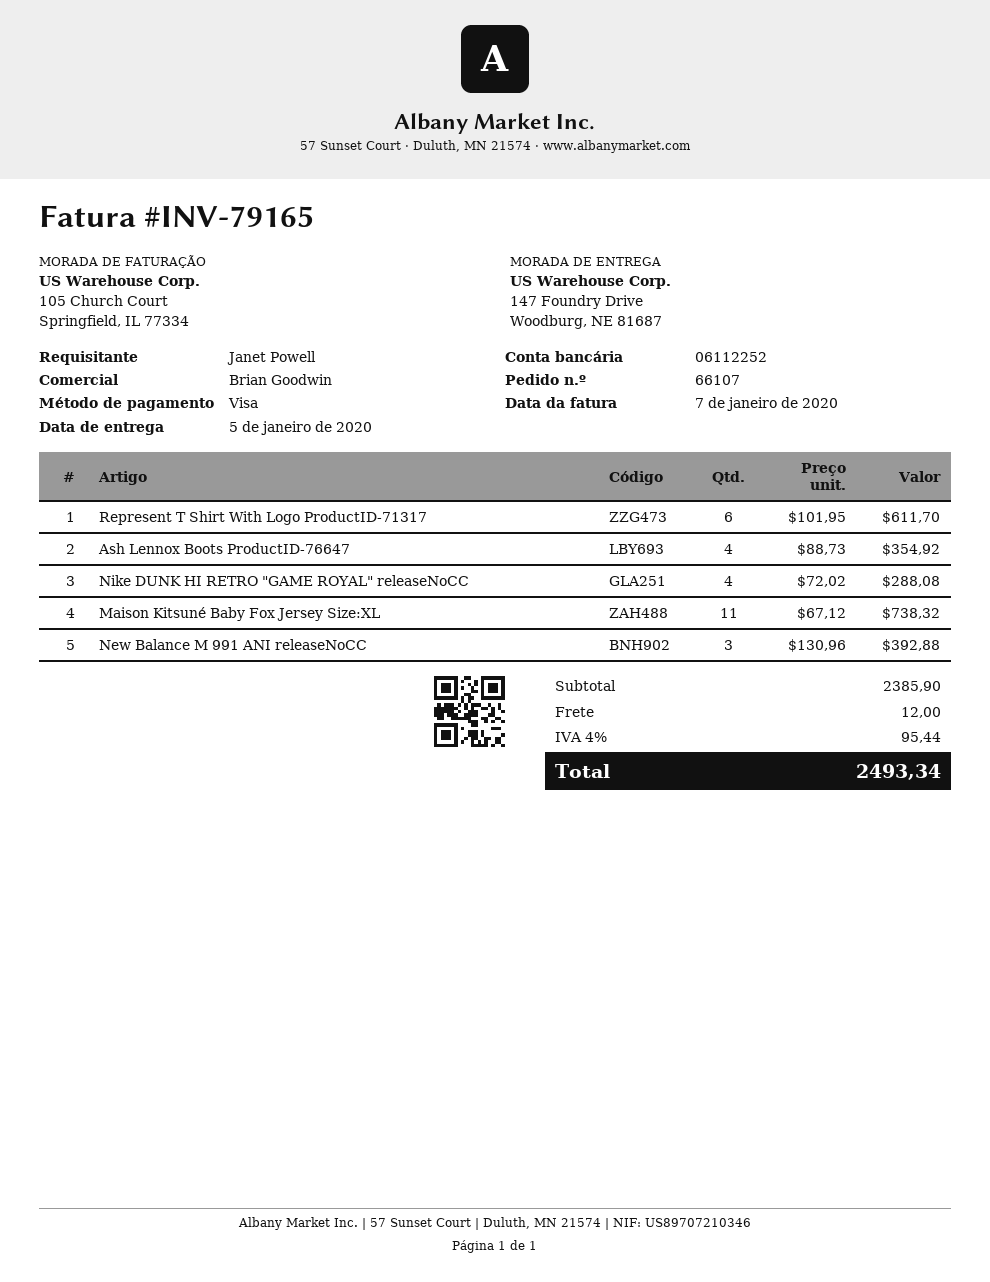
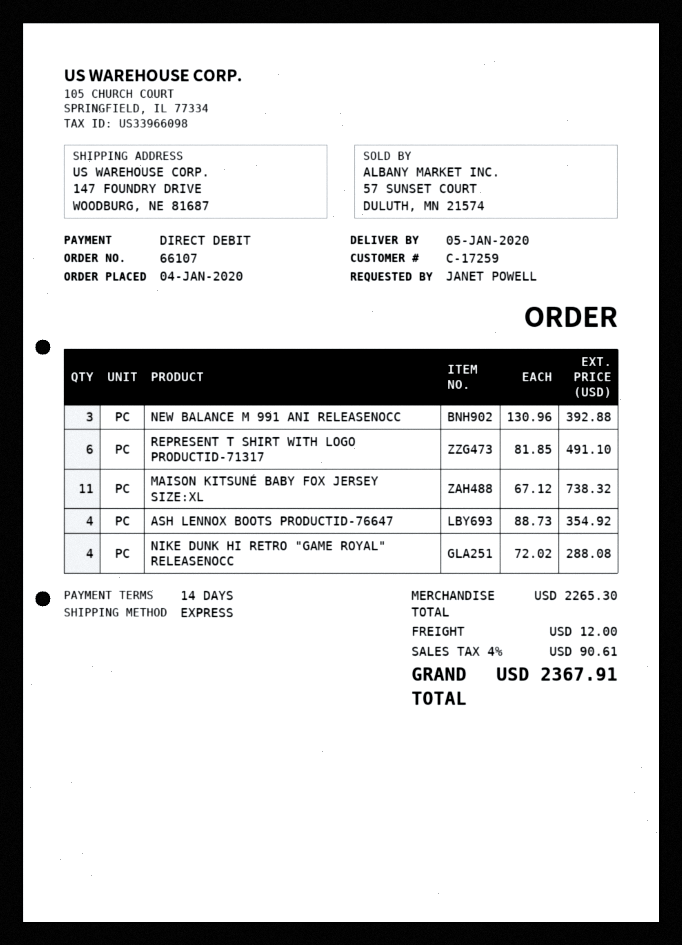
payment method: Visa -> direct debit
Represent T Shirt With Logo ProductID-71317: 6 x 101.95 = 611.70 -> 6 x 81.85 = 491.10
subtotal: 2385.90 -> 2265.30
tax: 4% = 95.44 -> 4% = 90.61
total: 2493.34 -> 2367.91

